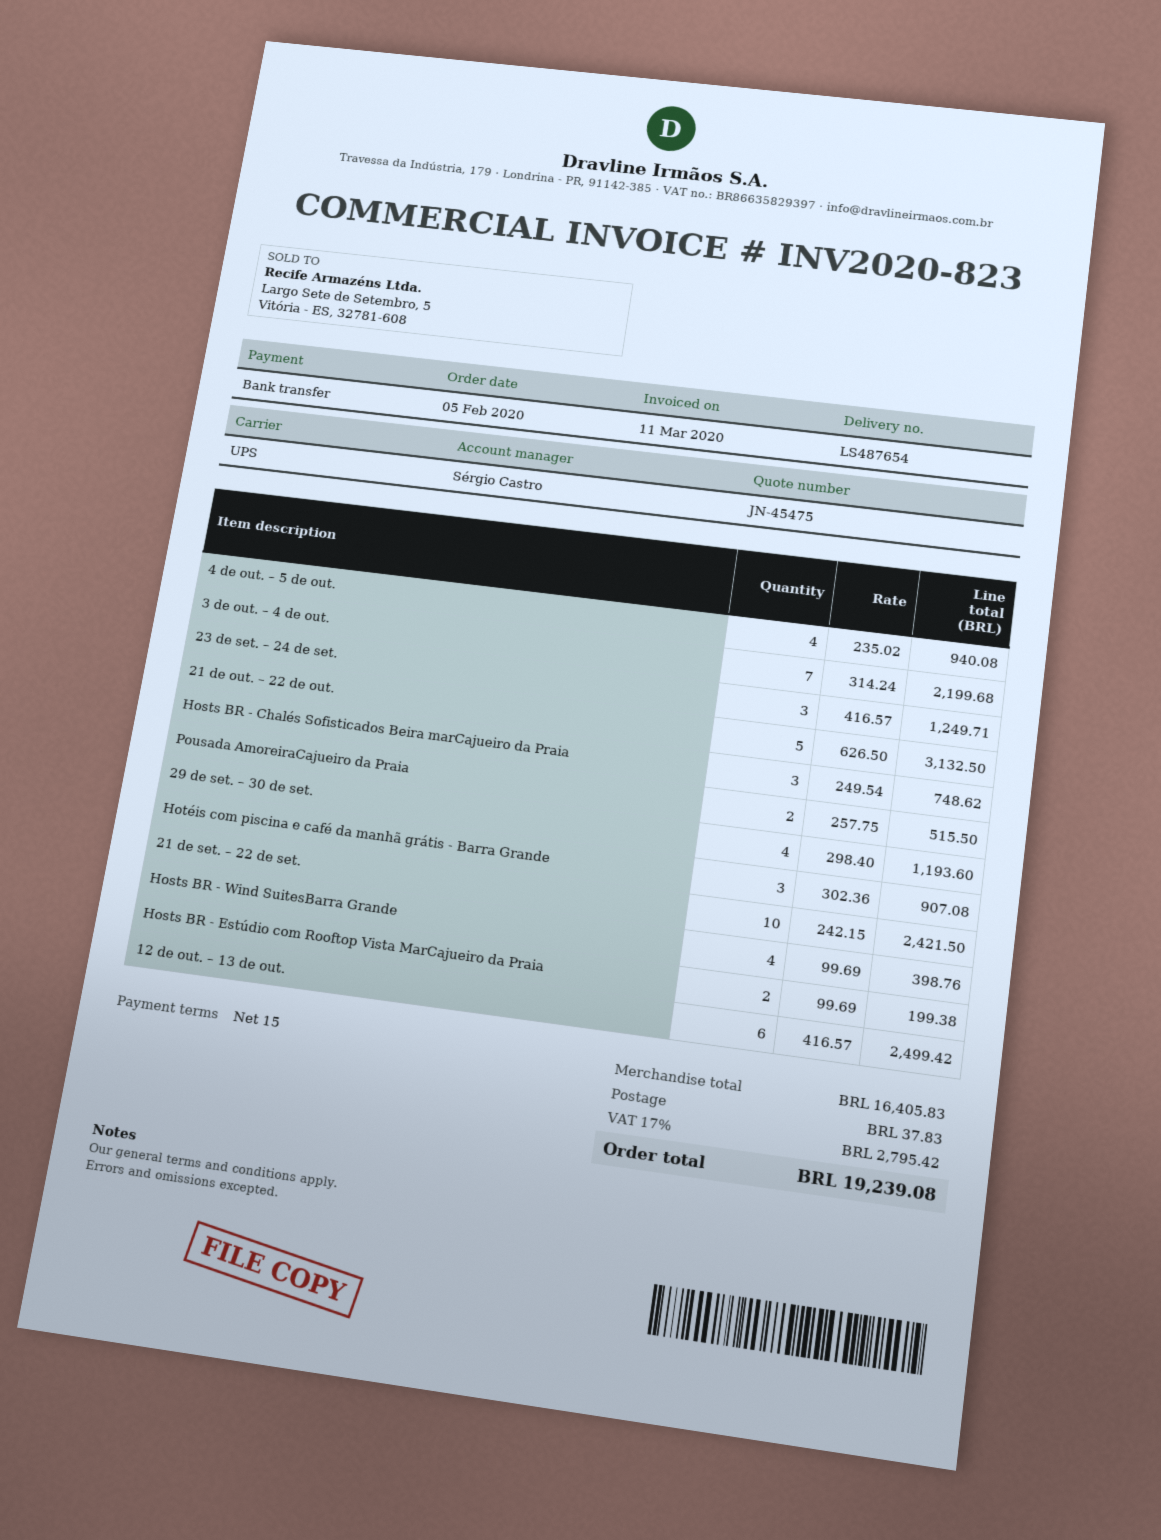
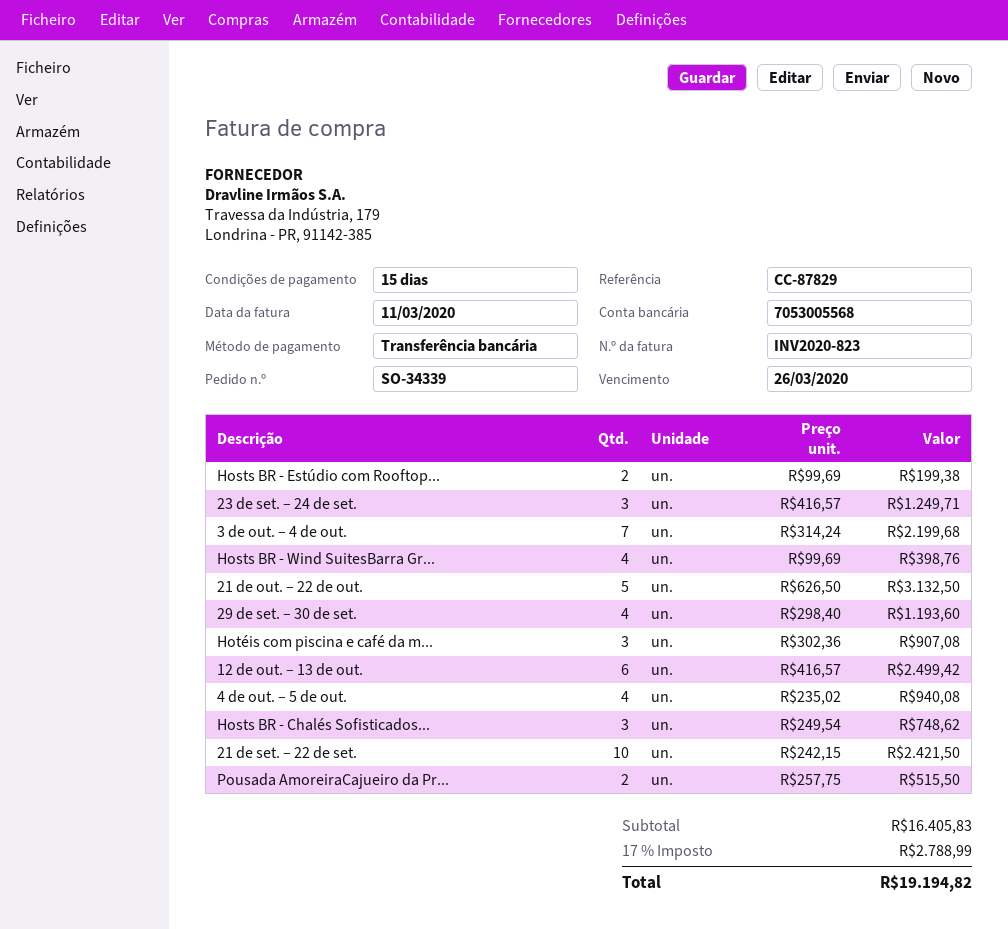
shipping: 37.83 -> none
tax: 17% = 2795.42 -> 17% = 2788.99
total: 19239.08 -> 19194.82

